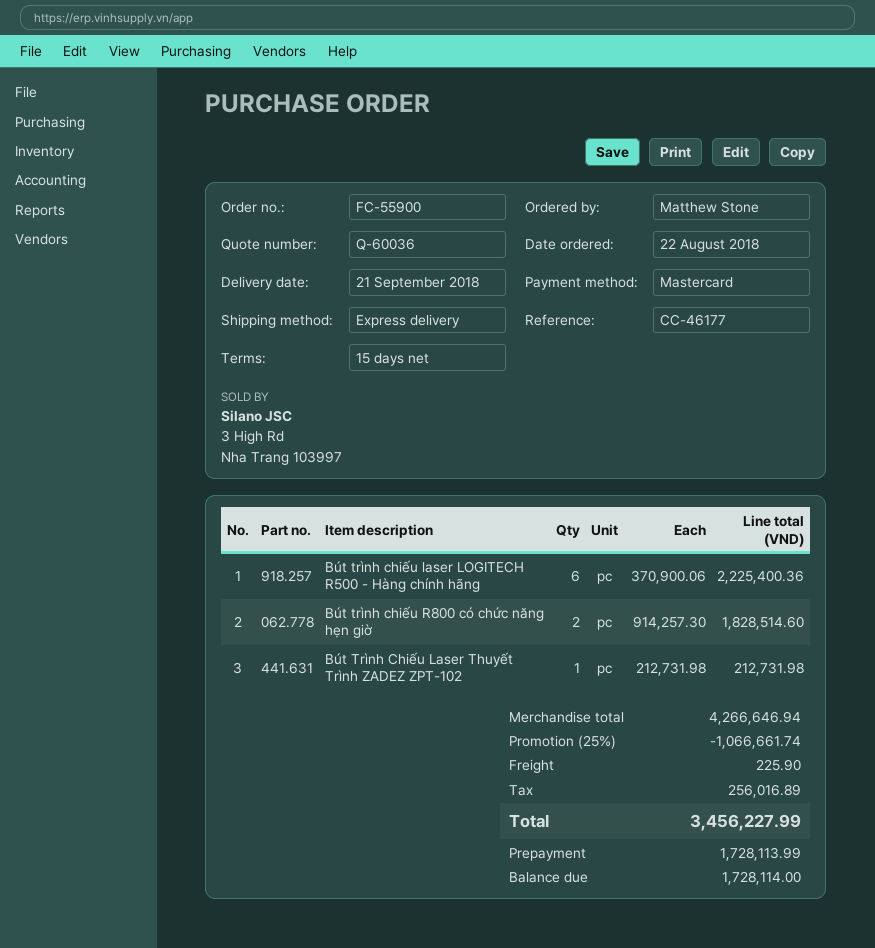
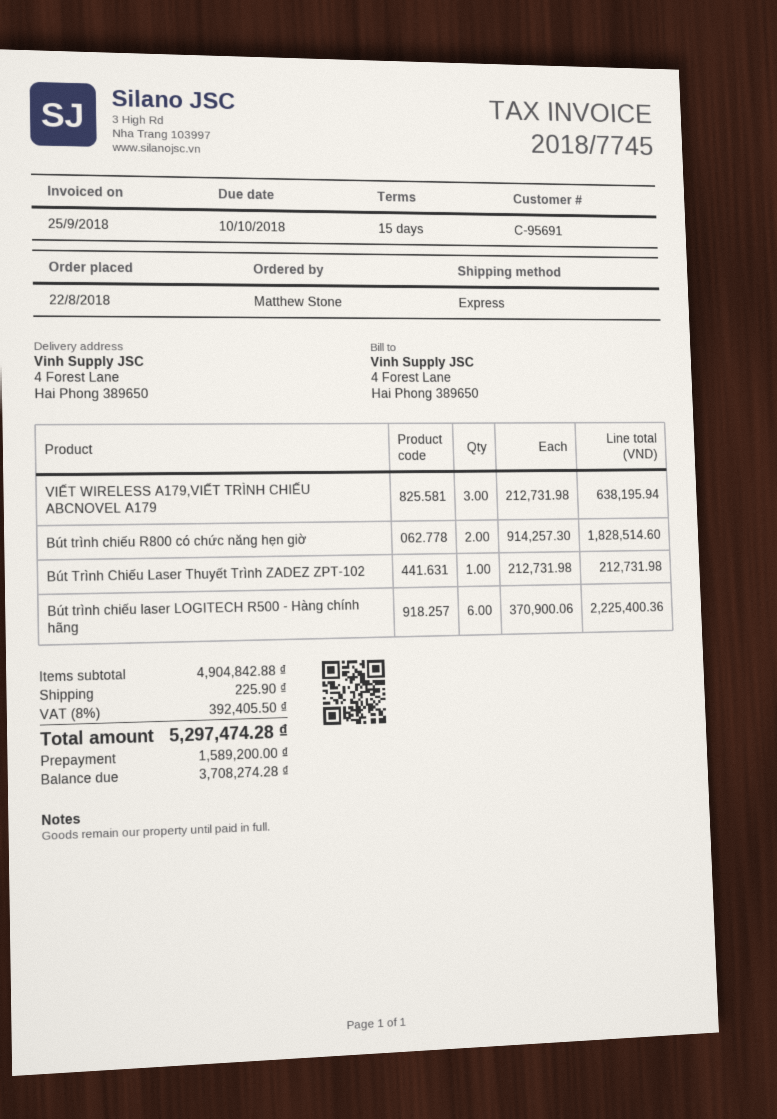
VIẾT WIRELESS A179,VIẾT TRÌNH CHIẾU ABCNOVEL A179: none -> 3 x 212731.98 = 638195.94
subtotal: 4266646.94 -> 4904842.88
discount: 25% = 1066661.74 -> none
tax: 256016.89 -> 392405.50
total: 3456227.99 -> 5297474.28
deposit: 1728113.99 -> 1589200.00
balance: 1728114.00 -> 3708274.28

